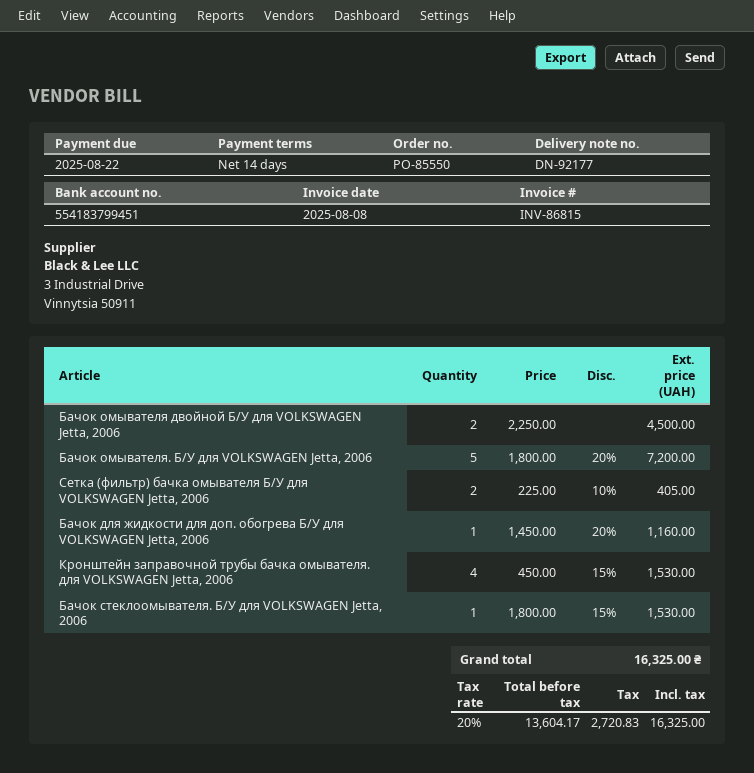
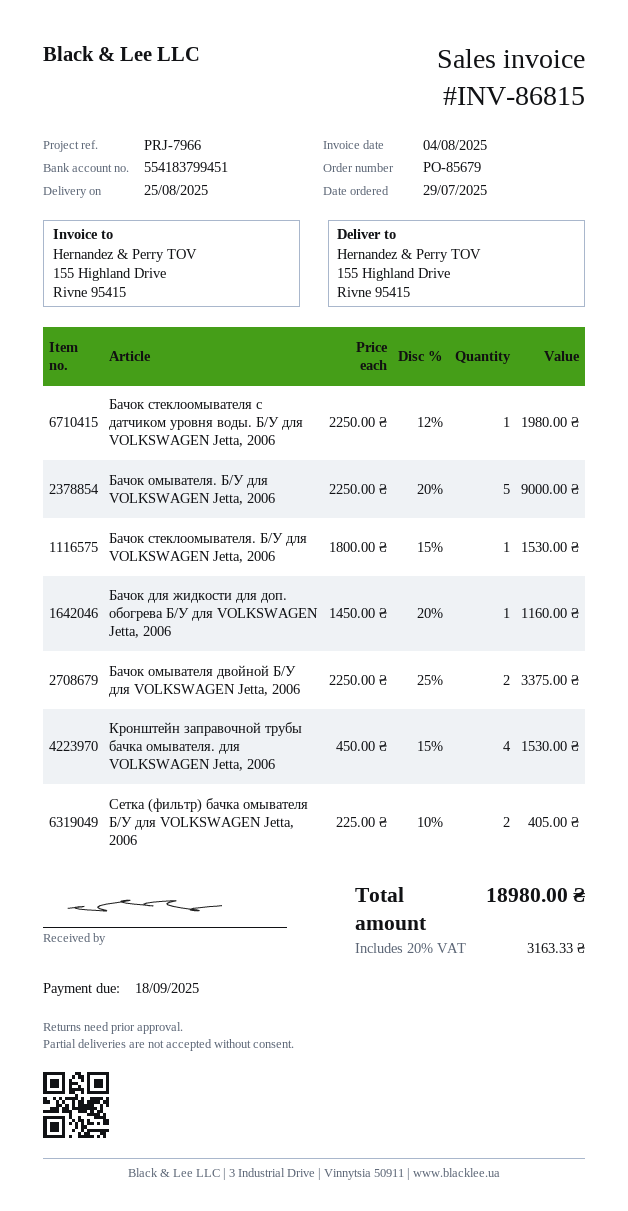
order number: PO-85550 -> PO-85679
invoice date: 2025-08-08 -> 2025-08-04
due date: 2025-08-22 -> 2025-09-18
Бачок омывателя двойной Б/У для VOLKSWAGEN Jetta, 2006: 2 x 2250.00 = 4500.00 -> 2 x 2250.00 - 25% = 3375.00
Бачок омывателя. Б/У для VOLKSWAGEN Jetta, 2006: 5 x 1800.00 - 20% = 7200.00 -> 5 x 2250.00 - 20% = 9000.00
Бачок стеклоомывателя с датчиком уровня воды. Б/У для VOLKSWAGEN Jetta, 2006: none -> 1 x 2250.00 - 12% = 1980.00
tax: 20% = 2720.83 -> 20% = 3163.33
total: 16325.00 -> 18980.00

